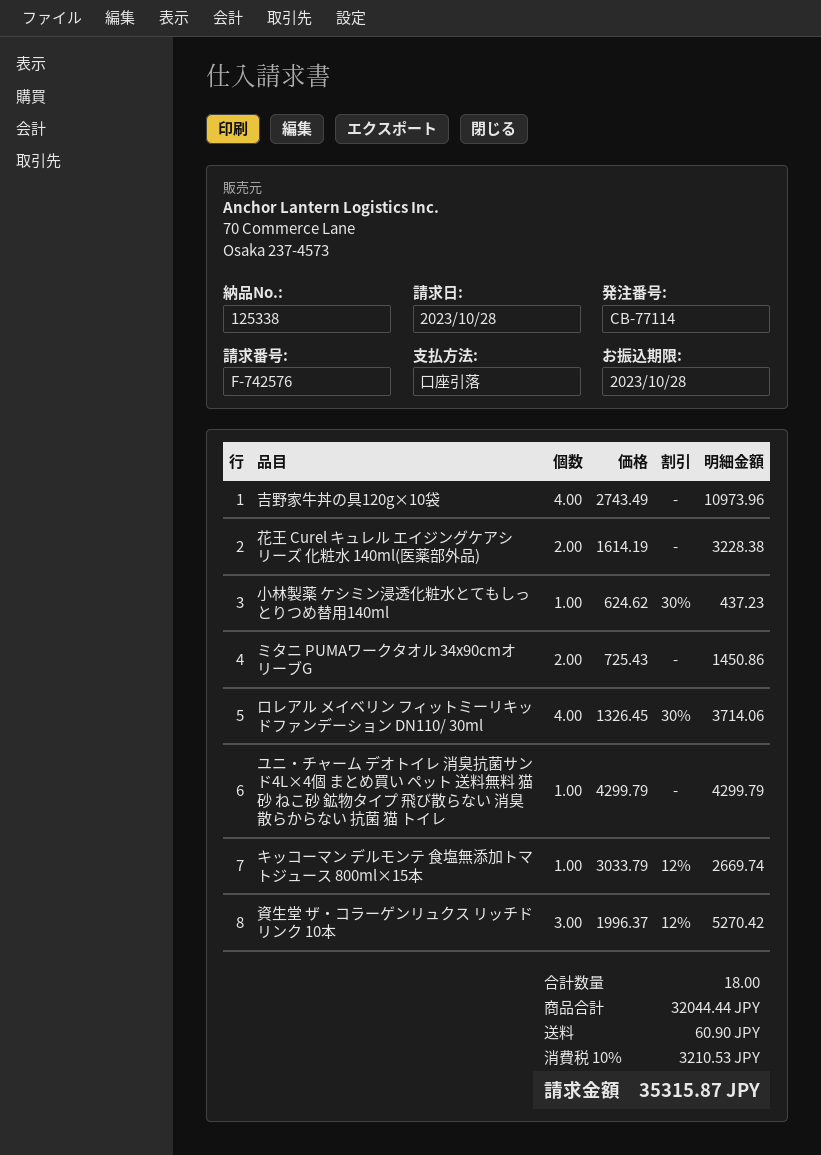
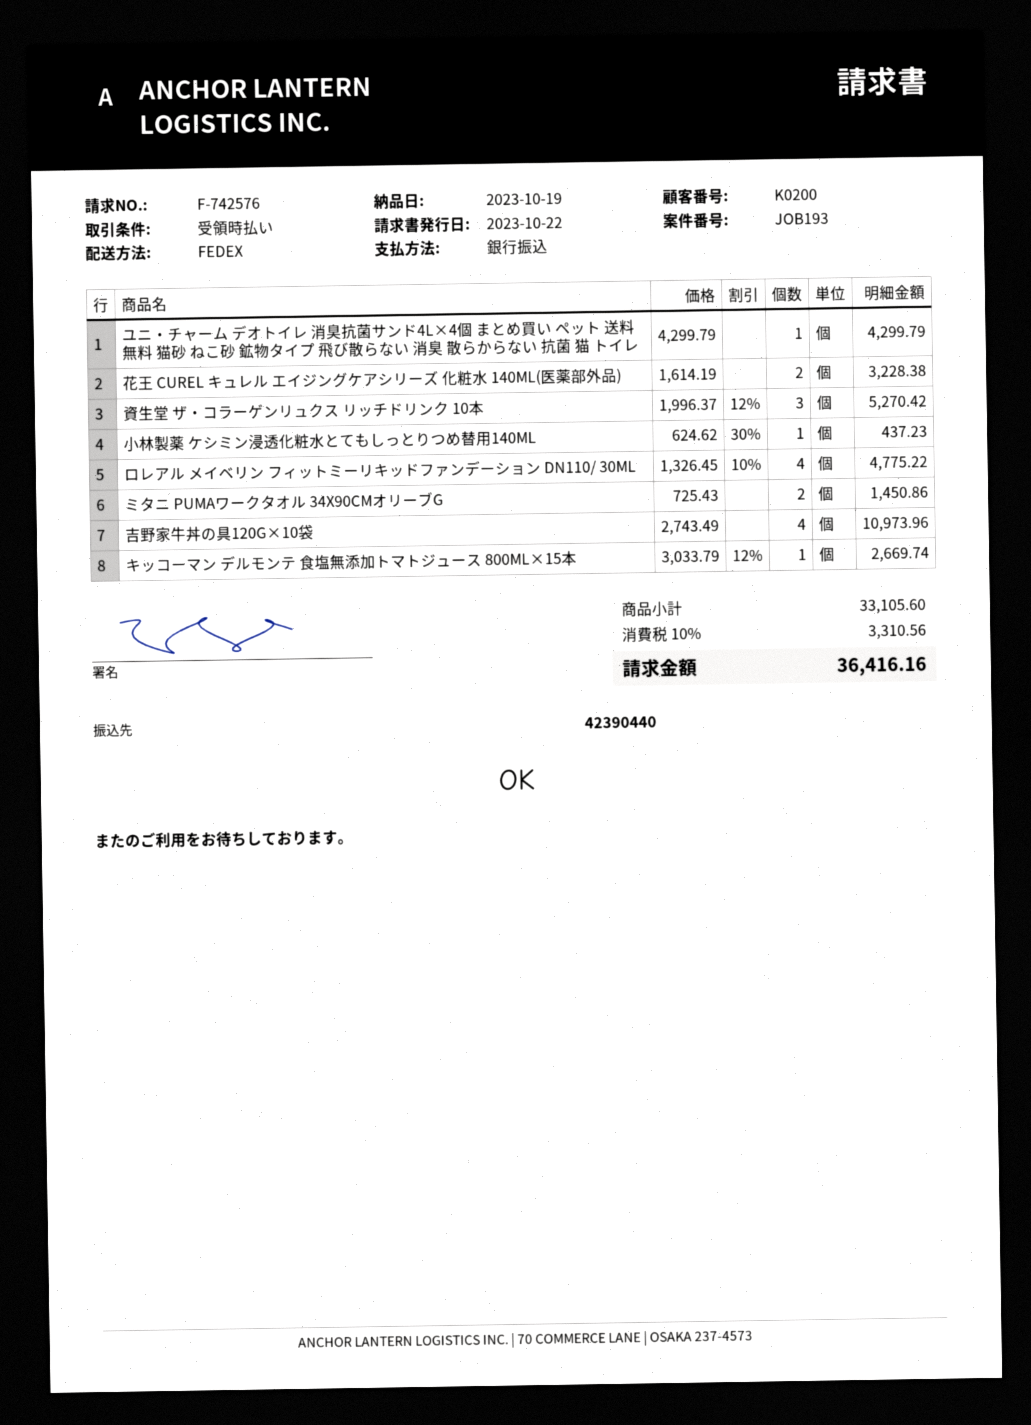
invoice date: 2023-10-28 -> 2023-10-22
payment method: direct debit -> bank transfer
ロレアル メイベリン フィットミーリキッドファンデーション DN110/ 30ml: 4 x 1326.45 - 30% = 3714.06 -> 4 x 1326.45 - 10% = 4775.22
subtotal: 32044.44 -> 33105.60
shipping: 60.90 -> none
tax: 10% = 3210.53 -> 10% = 3310.56
total: 35315.87 -> 36416.16

